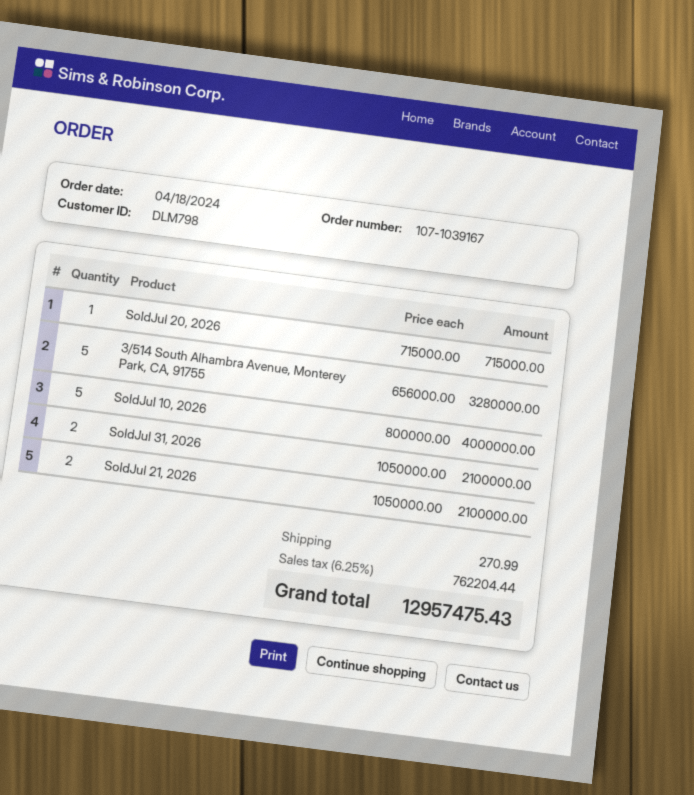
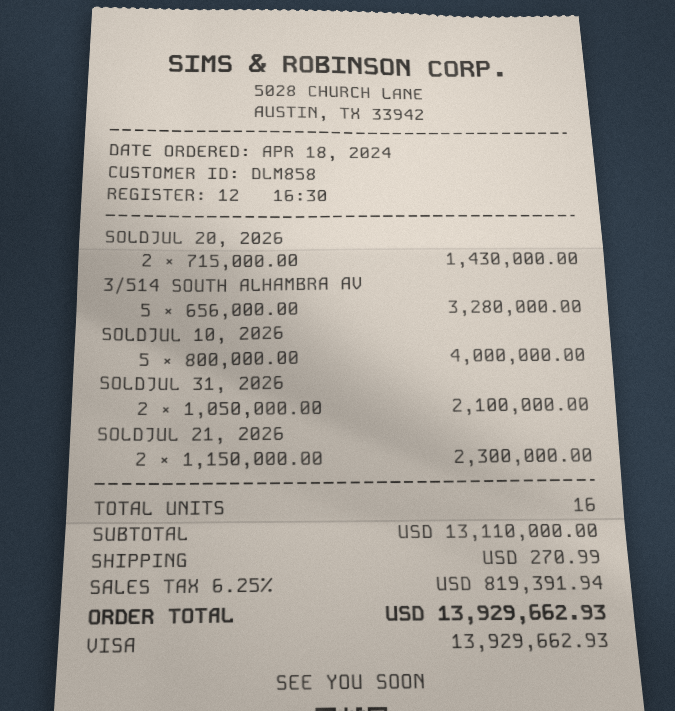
customer number: DLM798 -> DLM858
SoldJul 20, 2026: 1 x 715000.00 = 715000.00 -> 2 x 715000.00 = 1430000.00
SoldJul 21, 2026: 2 x 1050000.00 = 2100000.00 -> 2 x 1150000.00 = 2300000.00
tax: 6.25% = 762204.44 -> 6.25% = 819391.94
total: 12957475.43 -> 13929662.93

